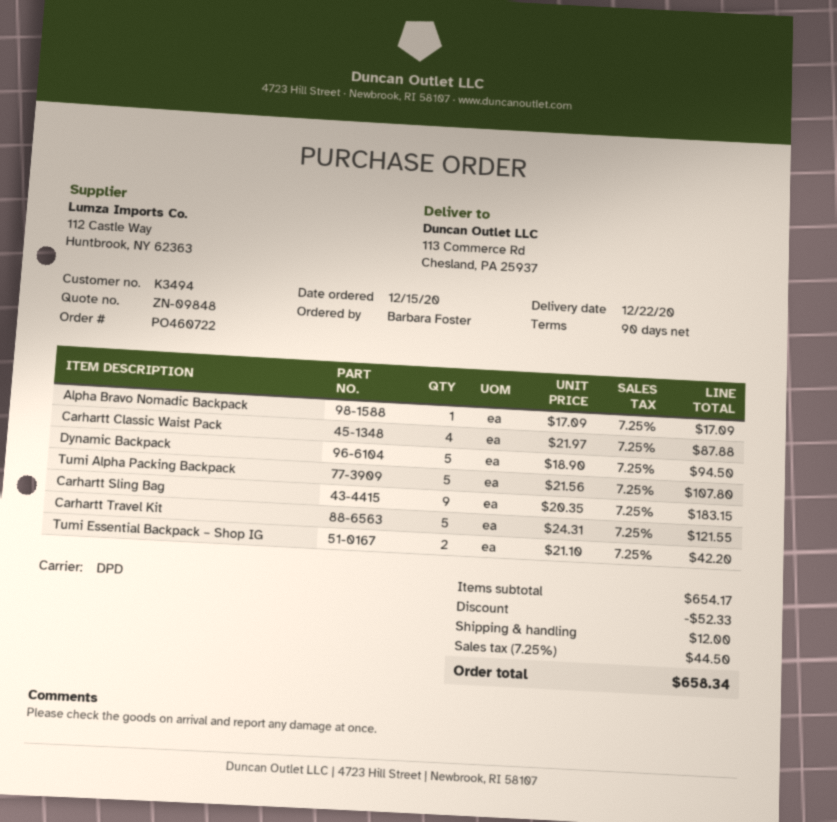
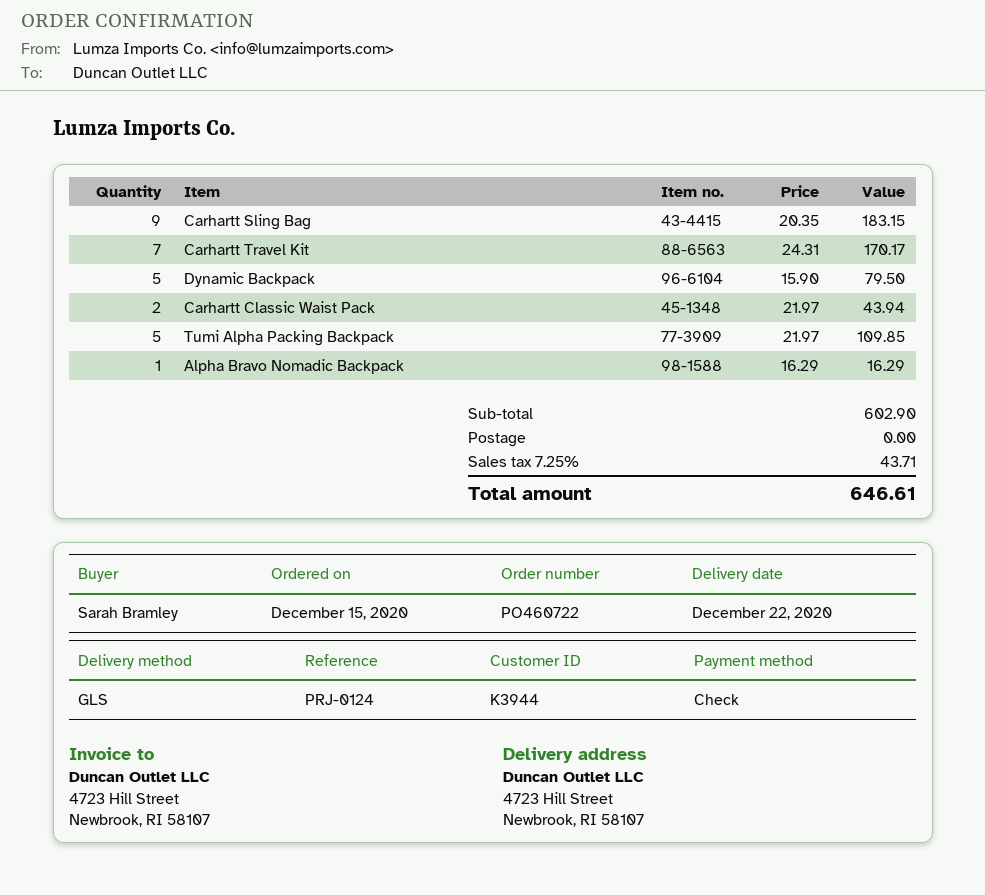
customer number: K3494 -> K3944
ordered by: Barbara Foster -> Sarah Bramley
shipping method: DPD -> GLS
ship to: 113 Commerce Rd, Chesland, PA 25937 -> 4723 Hill Street, Newbrook, RI 58107
Alpha Bravo Nomadic Backpack: 1 x 17.09 = 17.09 -> 1 x 16.29 = 16.29
Carhartt Classic Waist Pack: 4 x 21.97 = 87.88 -> 2 x 21.97 = 43.94
Dynamic Backpack: 5 x 18.90 = 94.50 -> 5 x 15.90 = 79.50
Tumi Alpha Packing Backpack: 5 x 21.56 = 107.80 -> 5 x 21.97 = 109.85
Carhartt Travel Kit: 5 x 24.31 = 121.55 -> 7 x 24.31 = 170.17
Tumi Essential Backpack – Shop IG: 2 x 21.10 = 42.20 -> none
subtotal: 654.17 -> 602.90
discount: 52.33 -> none
shipping: 12.00 -> 0.00
tax: 7.25% = 44.50 -> 7.25% = 43.71
total: 658.34 -> 646.61

